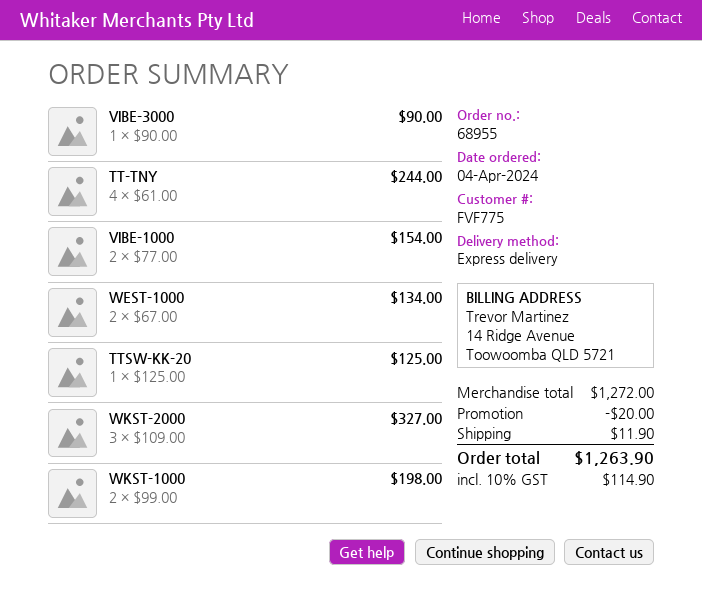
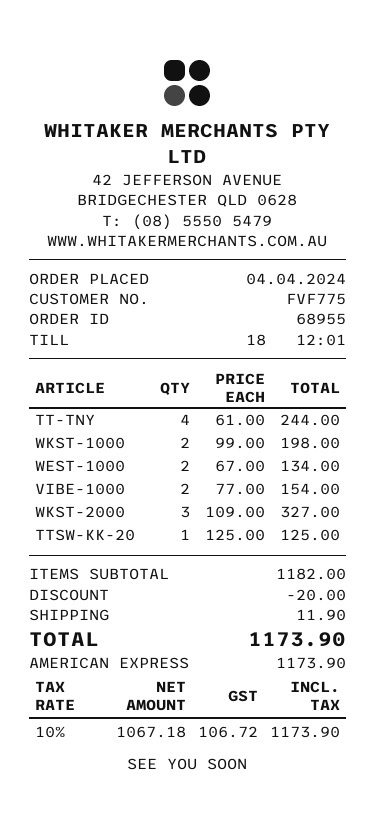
VIBE-3000: 1 x 90.00 = 90.00 -> none
subtotal: 1272.00 -> 1182.00
tax: 10% = 114.90 -> 10% = 106.72
total: 1263.90 -> 1173.90

